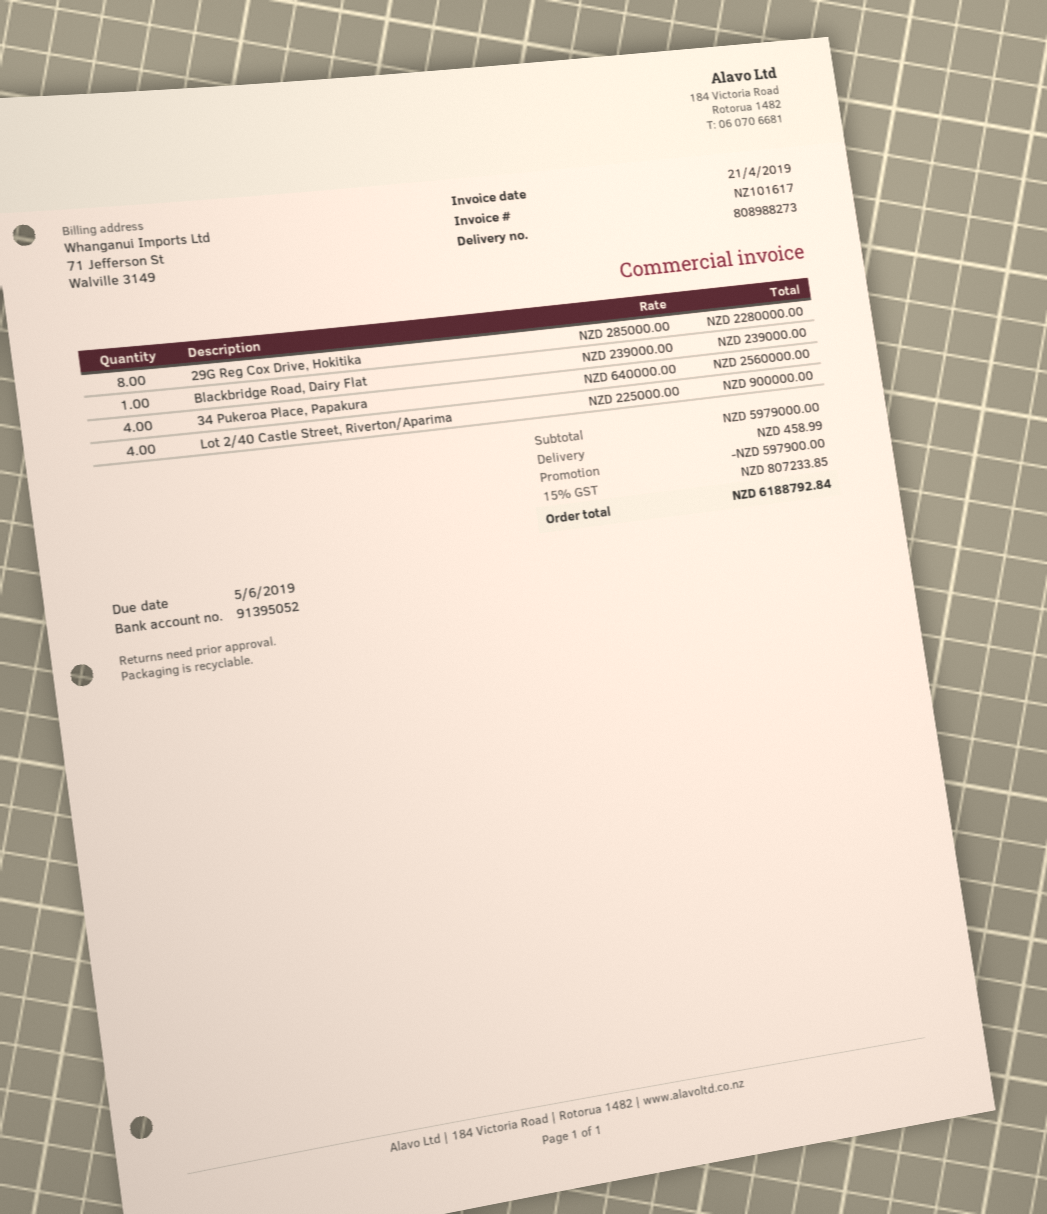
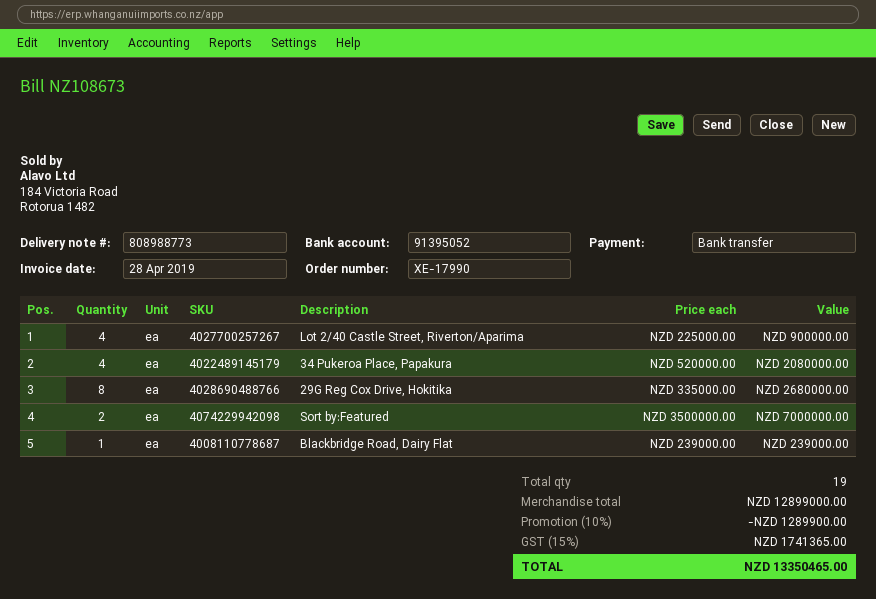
delivery note number: 808988273 -> 808988773
invoice number: NZ101617 -> NZ108673
invoice date: 2019-04-21 -> 2019-04-28
29G Reg Cox Drive, Hokitika: 8 x 285000.00 = 2280000.00 -> 8 x 335000.00 = 2680000.00
34 Pukeroa Place, Papakura: 4 x 640000.00 = 2560000.00 -> 4 x 520000.00 = 2080000.00
Sort by:Featured: none -> 2 x 3500000.00 = 7000000.00
subtotal: 5979000.00 -> 12899000.00
discount: 597900.00 -> 1289900.00
shipping: 458.99 -> none
tax: 15% = 807233.85 -> 15% = 1741365.00
total: 6188792.84 -> 13350465.00

